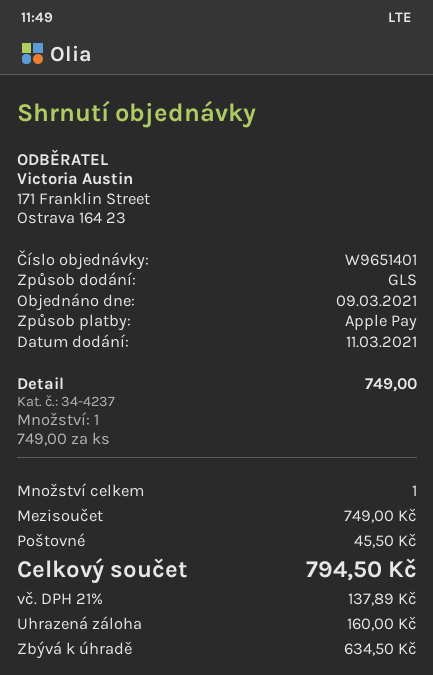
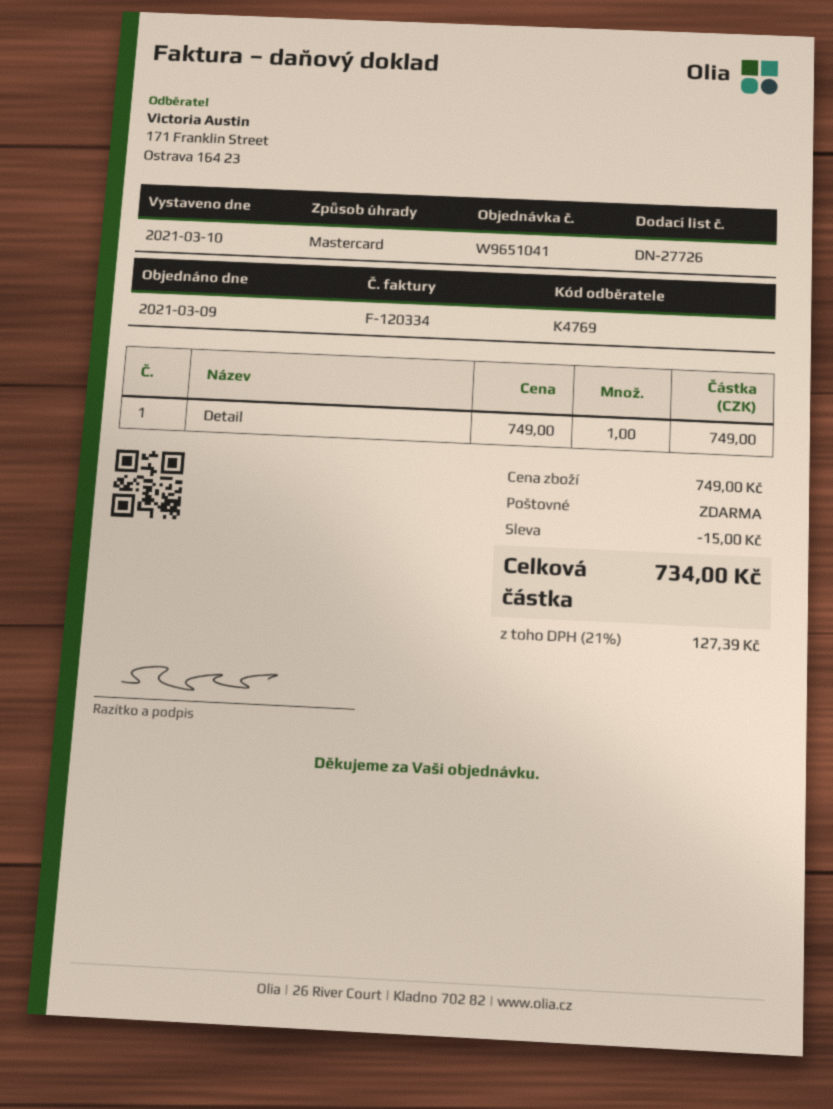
order number: W9651401 -> W9651041
payment method: Apple Pay -> Mastercard
discount: none -> 15.00
shipping: 45.50 -> 0.00
tax: 21% = 137.89 -> 21% = 127.39
total: 794.50 -> 734.00

